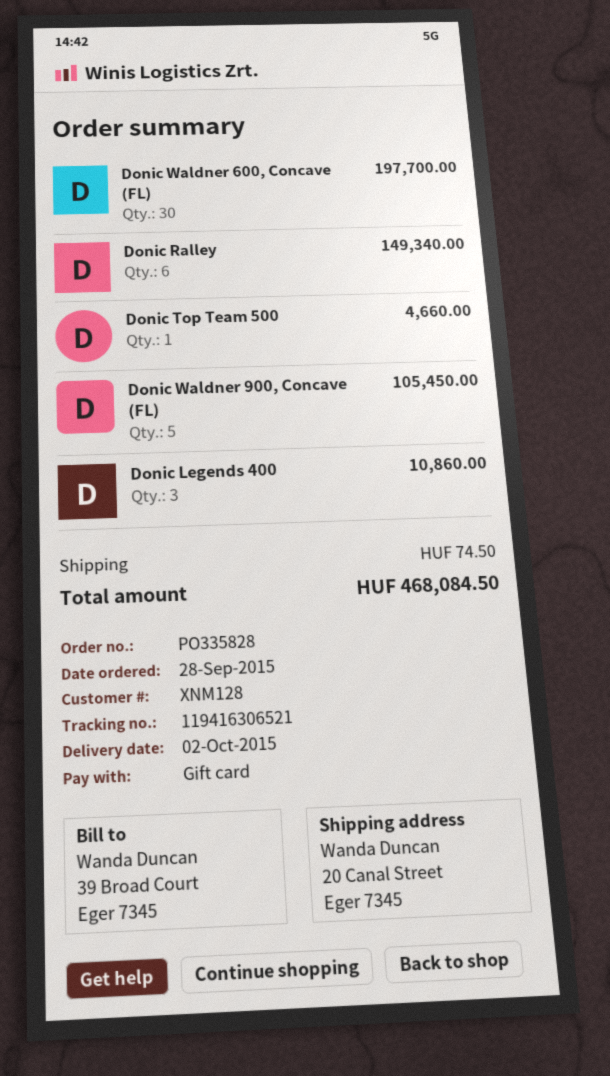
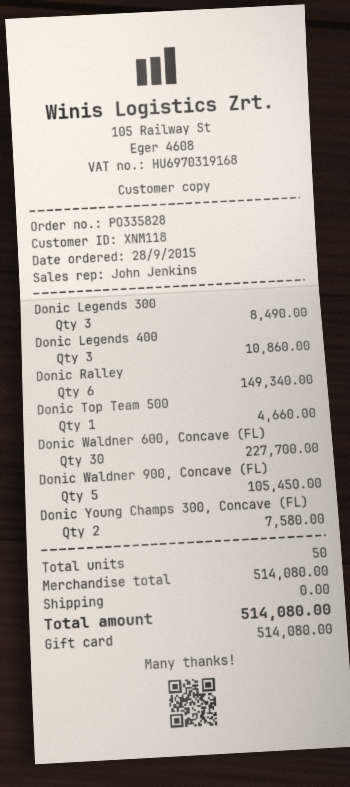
customer number: XNM128 -> XNM118
Donic Waldner 600, Concave (FL): 30 for 197700.00 -> 30 for 227700.00
Donic Legends 300: none -> 3 for 8490.00
Donic Young Champs 300, Concave (FL): none -> 2 for 7580.00
shipping: 74.50 -> 0.00
total: 468084.50 -> 514080.00

